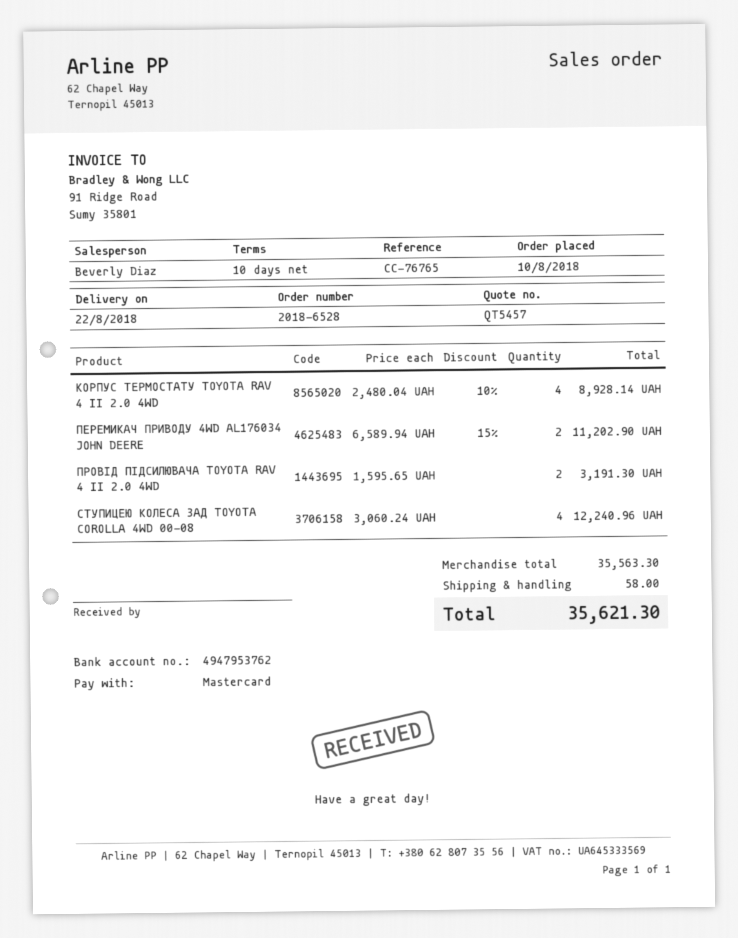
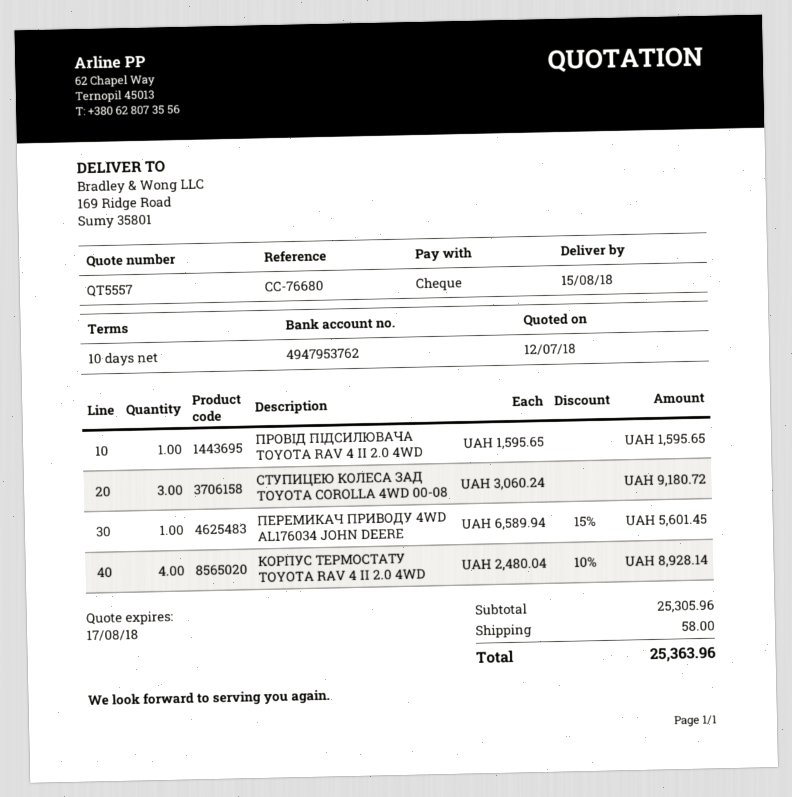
quote number: QT5457 -> QT5557
delivery date: 2018-08-22 -> 2018-08-15
reference: CC-76765 -> CC-76680
payment method: Mastercard -> cheque
ПЕРЕМИКАЧ ПРИВОДУ 4WD AL176034 JOHN DEERE: 2 x 6589.94 - 15% = 11202.90 -> 1 x 6589.94 - 15% = 5601.45
ПРОВІД ПІДСИЛЮВАЧА TOYOTA RAV 4 II 2.0 4WD: 2 x 1595.65 = 3191.30 -> 1 x 1595.65 = 1595.65
СТУПИЦЕЮ КОЛЕСА ЗАД TOYOTA COROLLA 4WD 00-08: 4 x 3060.24 = 12240.96 -> 3 x 3060.24 = 9180.72
subtotal: 35563.30 -> 25305.96
total: 35621.30 -> 25363.96

